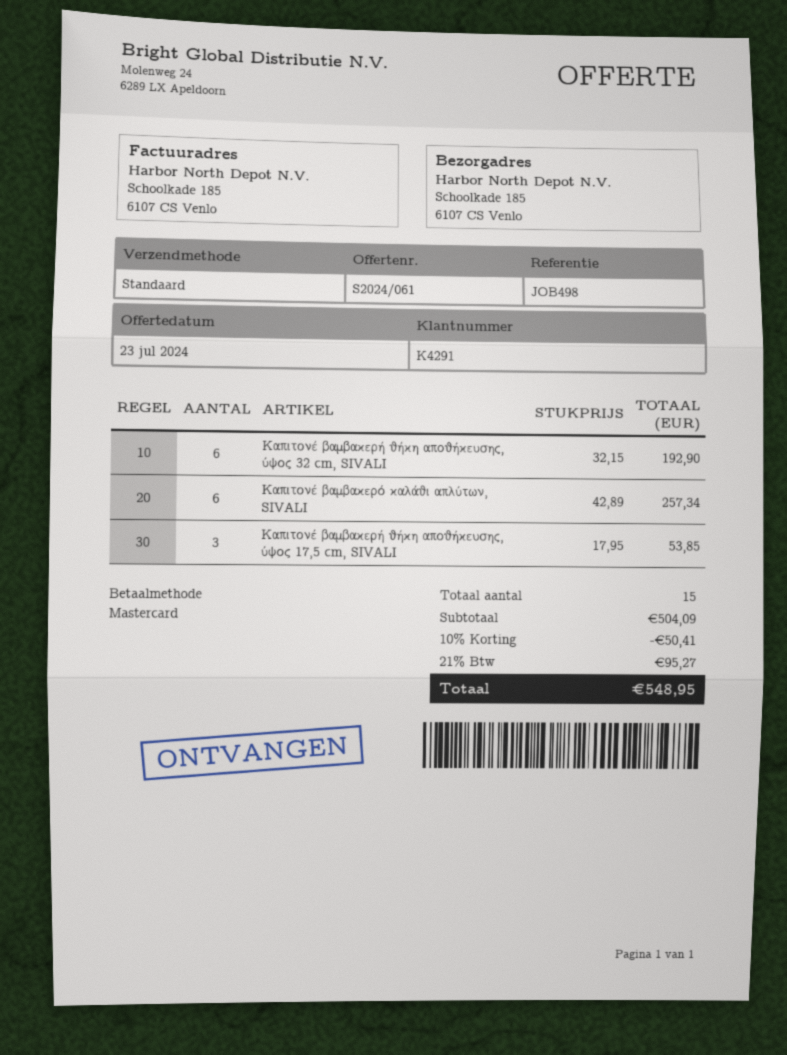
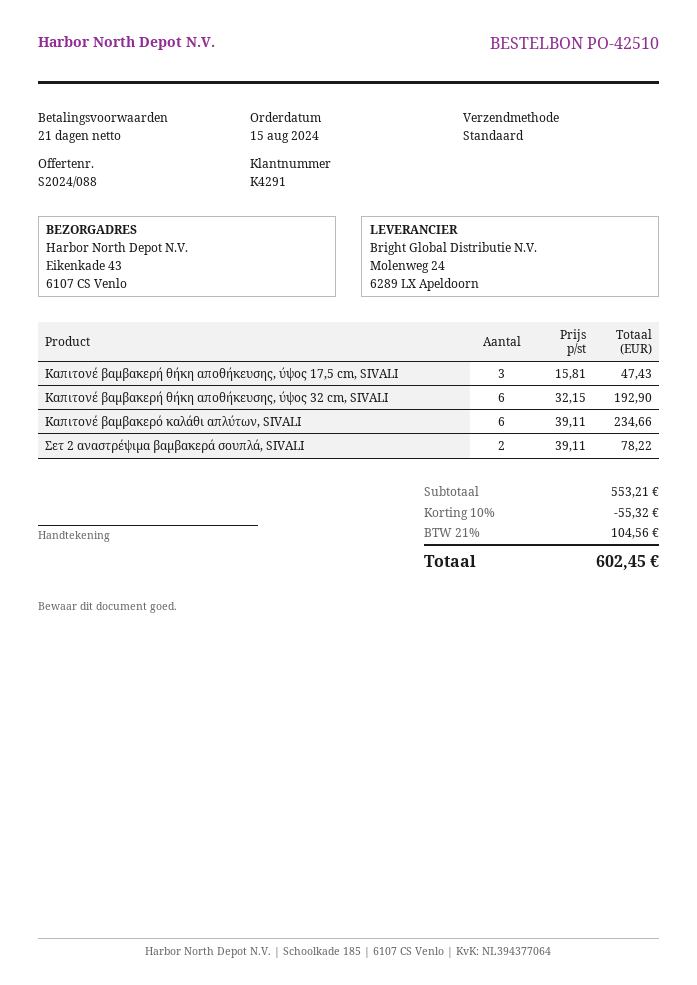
quote number: S2024/061 -> S2024/088
ship to: Schoolkade 185, 6107 CS Venlo -> Eikenkade 43, 6107 CS Venlo
Καπιτονέ βαμβακερό καλάθι απλύτων, SIVALI: 6 x 42.89 = 257.34 -> 6 x 39.11 = 234.66
Καπιτονέ βαμβακερή θήκη αποθήκευσης, ύψος 17,5 cm, SIVALI: 3 x 17.95 = 53.85 -> 3 x 15.81 = 47.43
Σετ 2 αναστρέψιμα βαμβακερά σουπλά, SIVALI: none -> 2 x 39.11 = 78.22
subtotal: 504.09 -> 553.21
discount: 10% = 50.41 -> 10% = 55.32
tax: 21% = 95.27 -> 21% = 104.56
total: 548.95 -> 602.45

